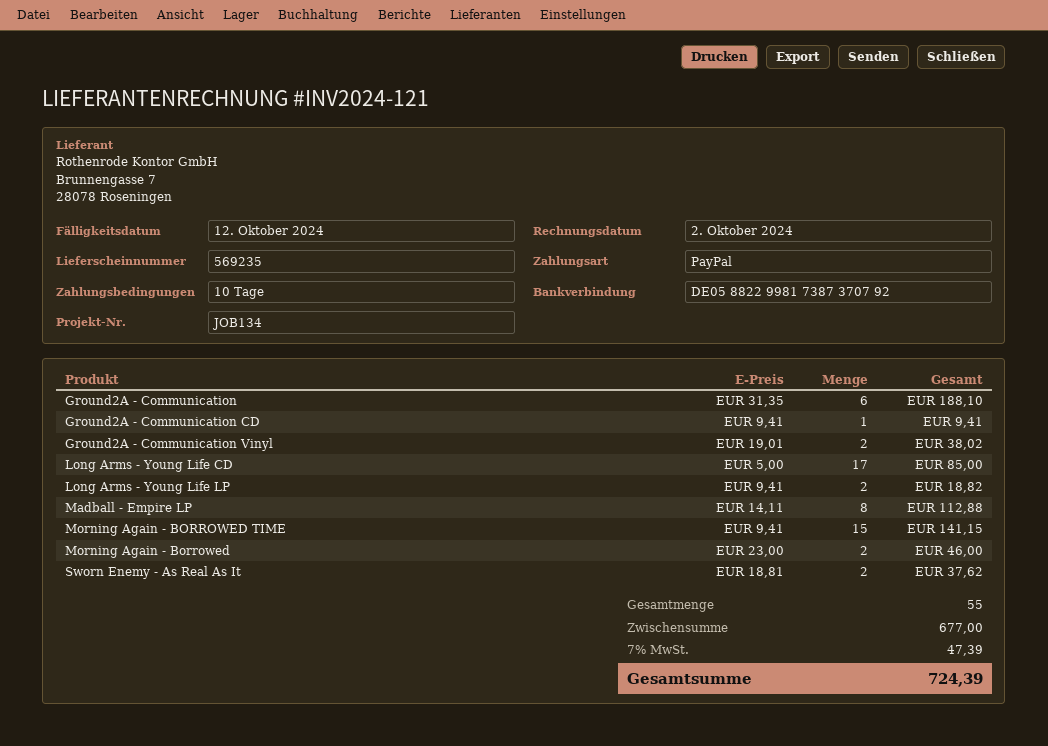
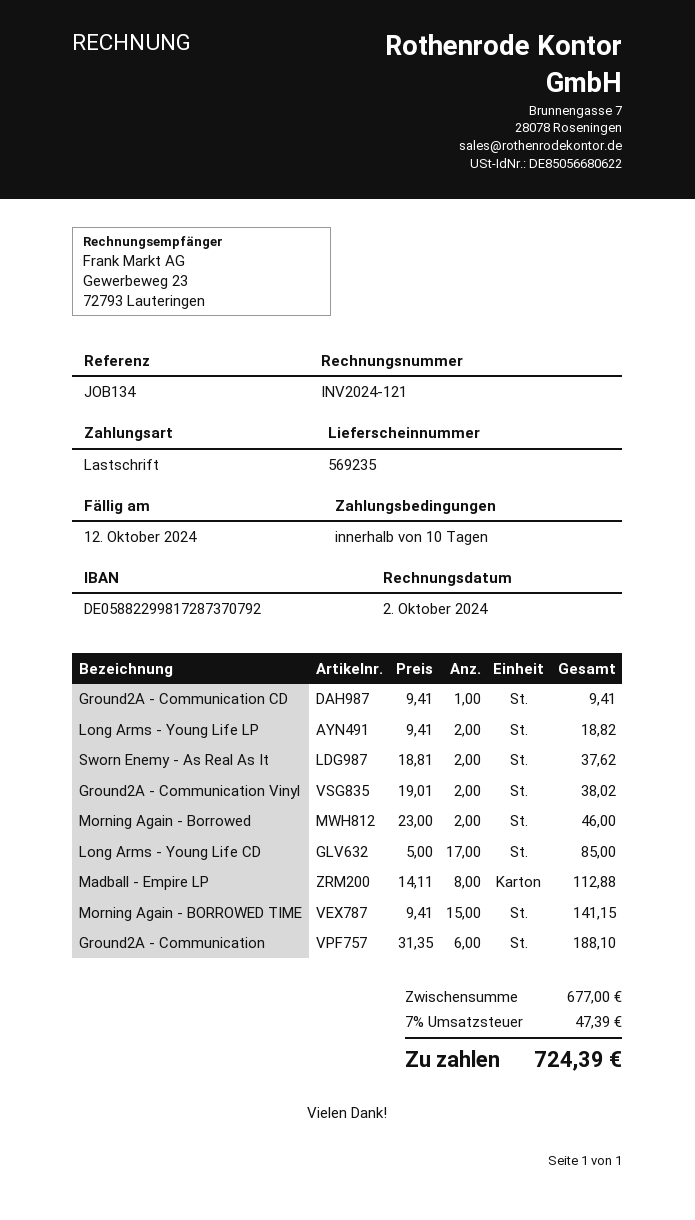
payment method: PayPal -> direct debit
bank account: DE05882299817387370792 -> DE05882299817287370792

